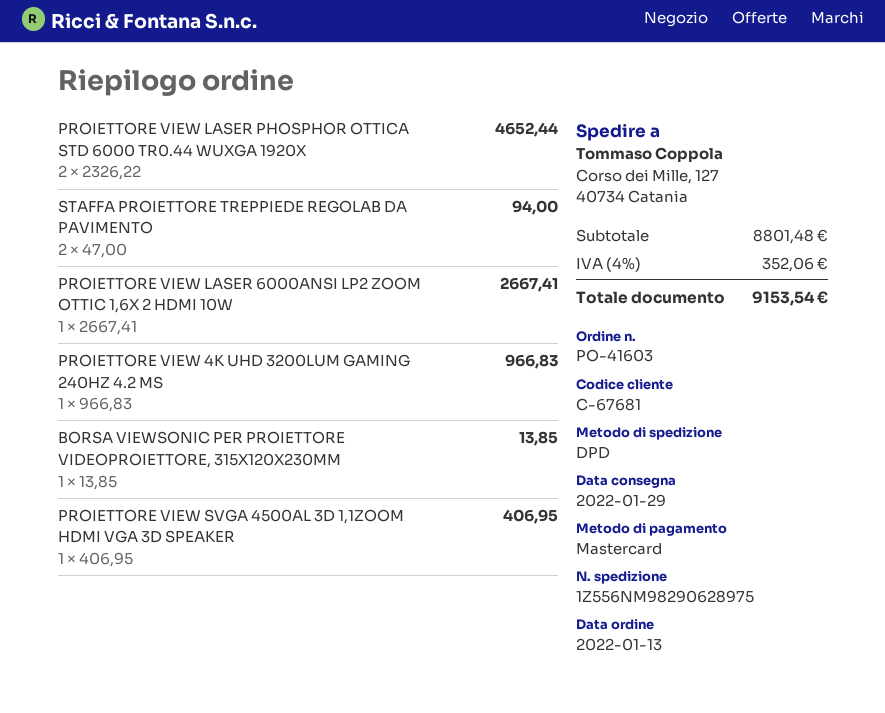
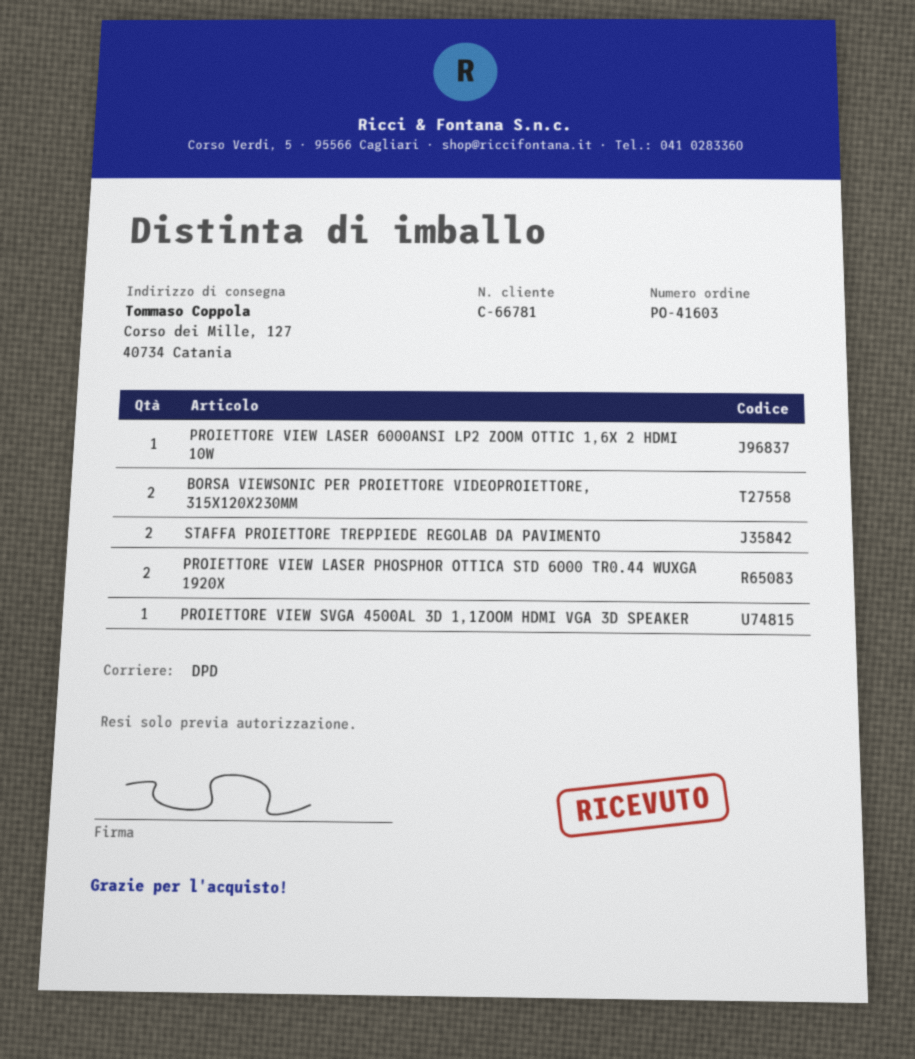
customer number: C-67681 -> C-66781
PROIETTORE VIEW 4K UHD 3200LUM GAMING 240HZ 4.2 MS: 1 -> none
BORSA VIEWSONIC PER PROIETTORE VIDEOPROIETTORE, 315X120X230MM: 1 -> 2

